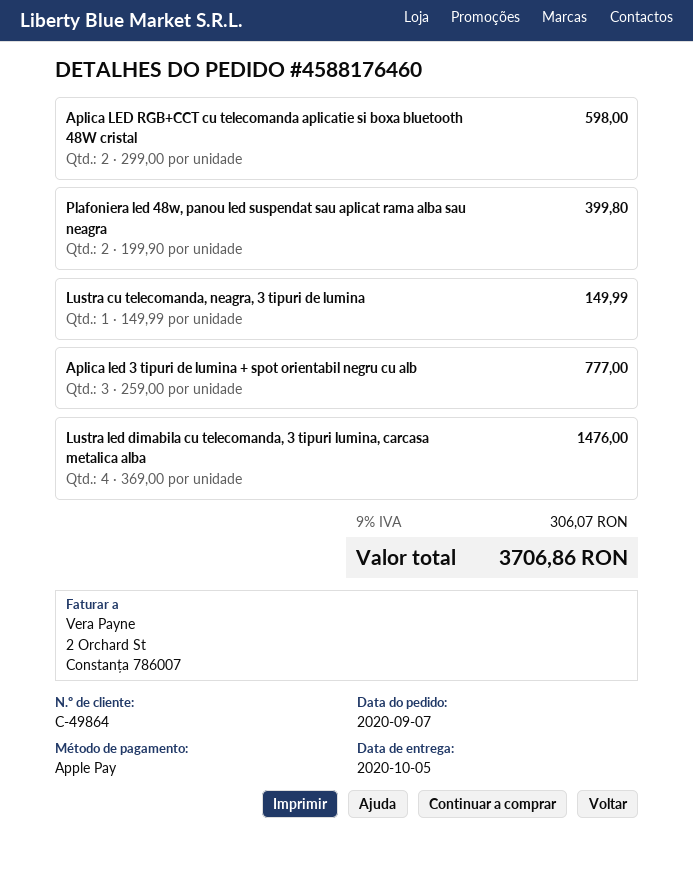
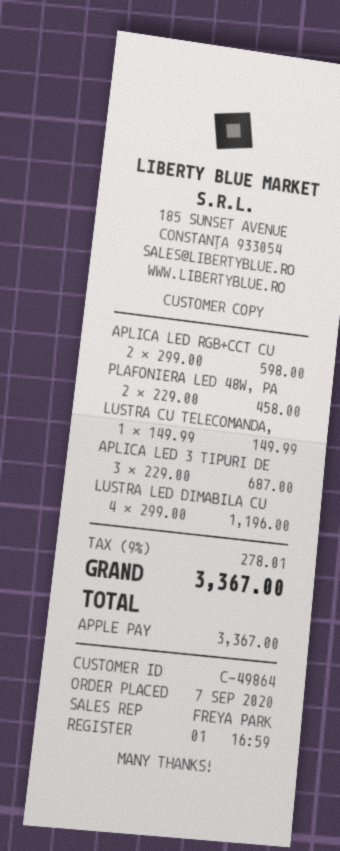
Plafoniera led 48w, panou led suspendat sau aplicat rama alba sau neagra: 2 x 199.90 = 399.80 -> 2 x 229.00 = 458.00
Aplica led 3 tipuri de lumina + spot orientabil negru cu alb: 3 x 259.00 = 777.00 -> 3 x 229.00 = 687.00
Lustra led dimabila cu telecomanda, 3 tipuri lumina, carcasa metalica alba: 4 x 369.00 = 1476.00 -> 4 x 299.00 = 1196.00
tax: 9% = 306.07 -> 9% = 278.01
total: 3706.86 -> 3367.00

